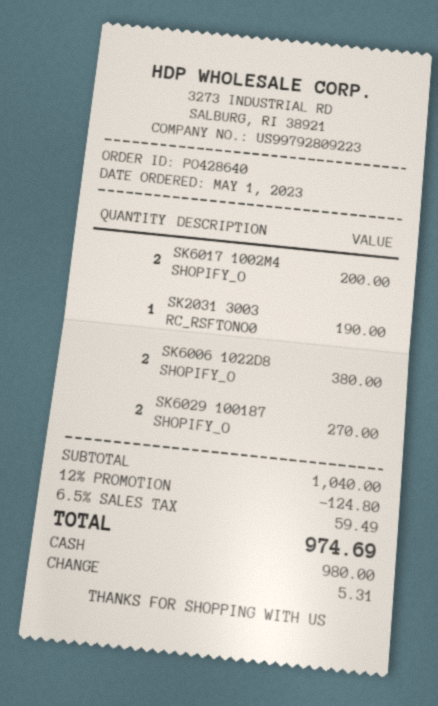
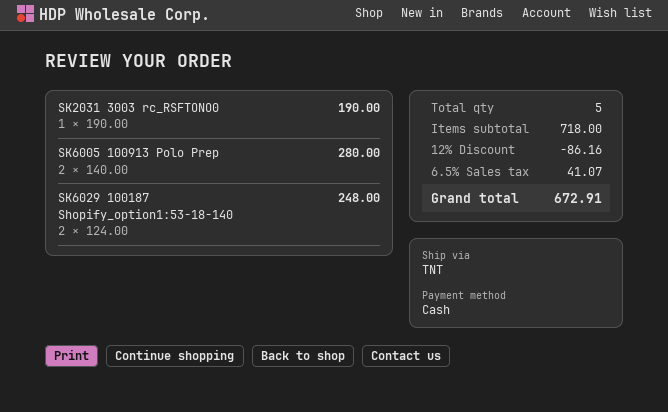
SK6017 1002M4 SHOPIFY_O: 2 for 200.00 -> none
SK6006 1022D8 SHOPIFY_O: 2 for 380.00 -> none
SK6029 100187 SHOPIFY_O: 2 for 270.00 -> 2 for 248.00
SK6005 100913 Polo Prep: none -> 2 for 280.00
subtotal: 1040.00 -> 718.00
discount: 12% = 124.80 -> 12% = 86.16
tax: 6.5% = 59.49 -> 6.5% = 41.07
total: 974.69 -> 672.91

